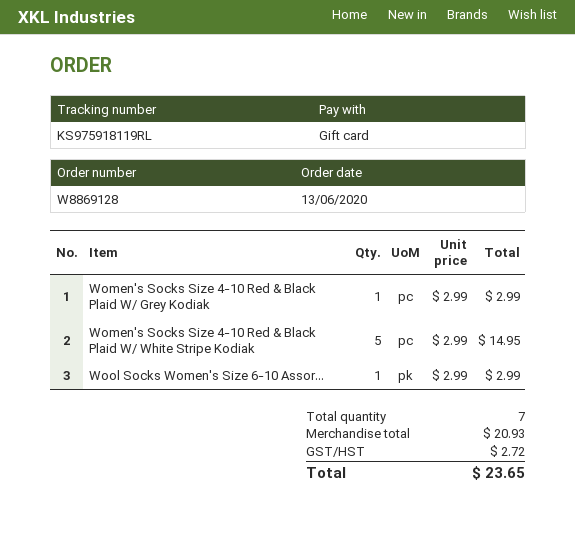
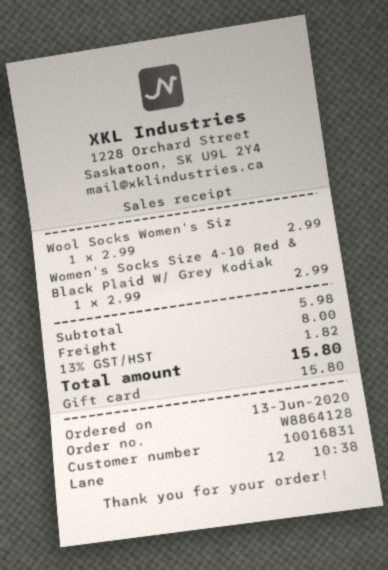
order number: W8869128 -> W8864128
Women's Socks Size 4-10 Red & Black Plaid W/ White Stripe Kodiak: 5 x 2.99 = 14.95 -> none
subtotal: 20.93 -> 5.98
shipping: none -> 8.00
tax: 2.72 -> 1.82
total: 23.65 -> 15.80

